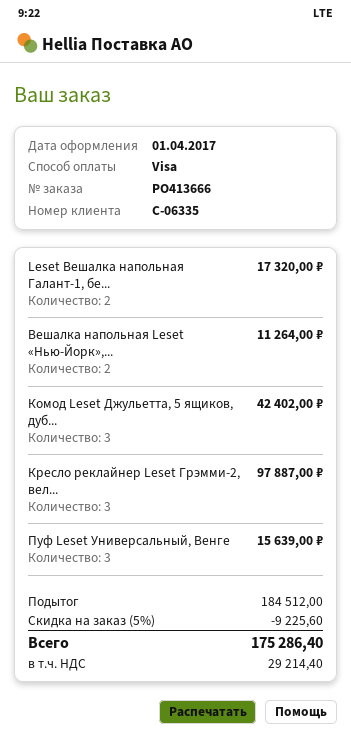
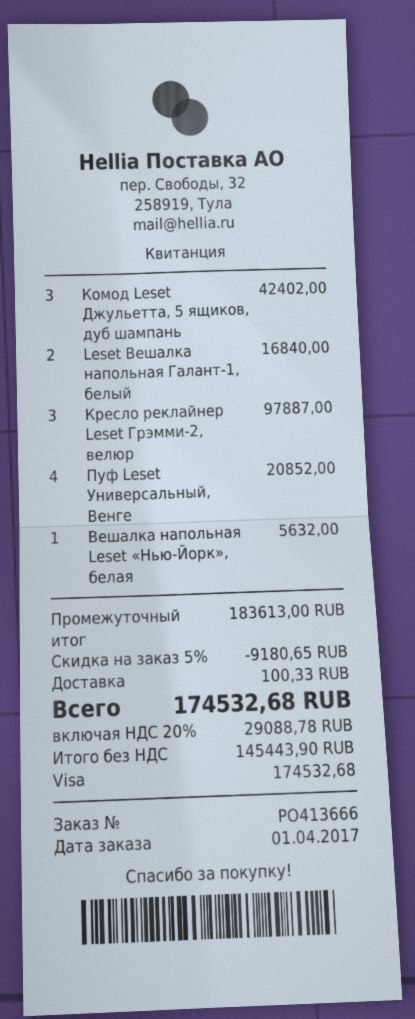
Leset Вешалка напольная Галант-1, бе...: 2 for 17320.00 -> 2 for 16840.00
Вешалка напольная Leset «Нью-Йорк»,...: 2 for 11264.00 -> 1 for 5632.00
Пуф Leset Универсальный, Венге: 3 for 15639.00 -> 4 for 20852.00
subtotal: 184512.00 -> 183613.00
discount: 5% = 9225.60 -> 5% = 9180.65
shipping: none -> 100.33
tax: 29214.40 -> 29088.78
total: 175286.40 -> 174532.68

